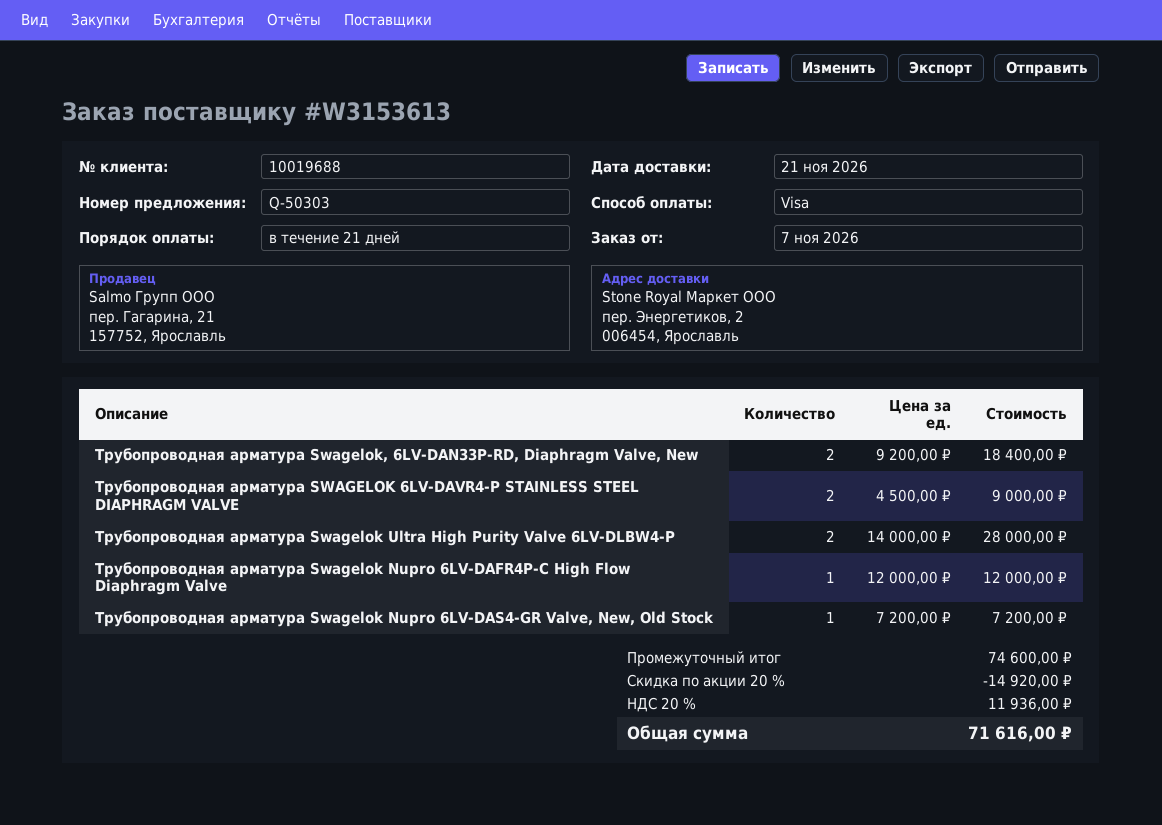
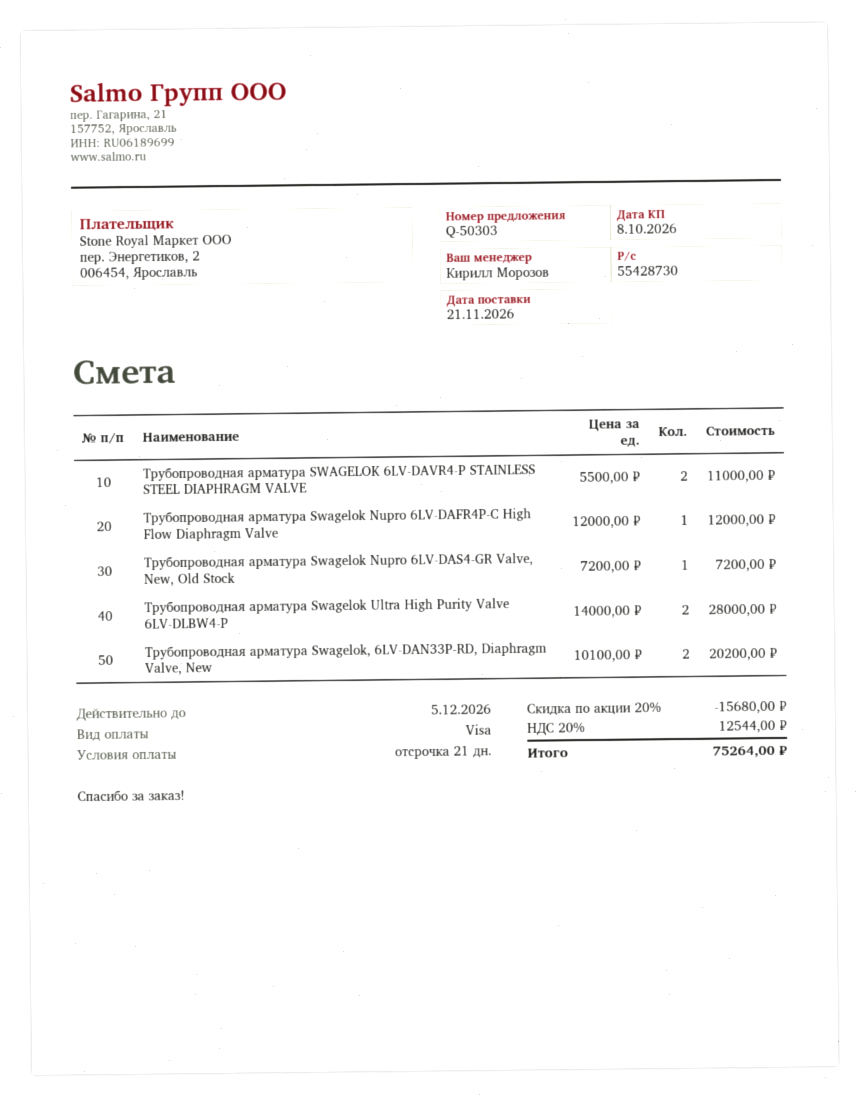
Трубопроводная арматура Swagelok, 6LV-DAN33P-RD, Diaphragm Valve, New: 2 x 9200.00 = 18400.00 -> 2 x 10100.00 = 20200.00
Трубопроводная арматура SWAGELOK 6LV-DAVR4-P STAINLESS STEEL DIAPHRAGM VALVE: 2 x 4500.00 = 9000.00 -> 2 x 5500.00 = 11000.00
discount: 20% = 14920.00 -> 20% = 15680.00
tax: 20% = 11936.00 -> 20% = 12544.00
total: 71616.00 -> 75264.00

